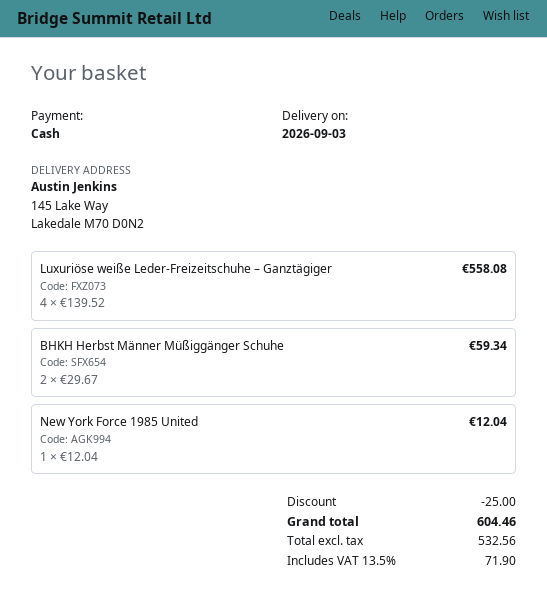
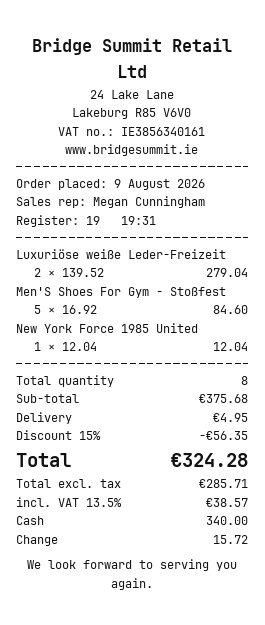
Luxuriöse weiße Leder-Freizeitschuhe – Ganztägiger: 4 x 139.52 = 558.08 -> 2 x 139.52 = 279.04
BHKH Herbst Männer Müßiggänger Schuhe: 2 x 29.67 = 59.34 -> none
Men'S Shoes For Gym - Stoßfest: none -> 5 x 16.92 = 84.60
discount: 25.00 -> 56.35
shipping: none -> 4.95
net: 532.56 -> 285.71
tax: 13.5% = 71.90 -> 13.5% = 38.57
total: 604.46 -> 324.28

